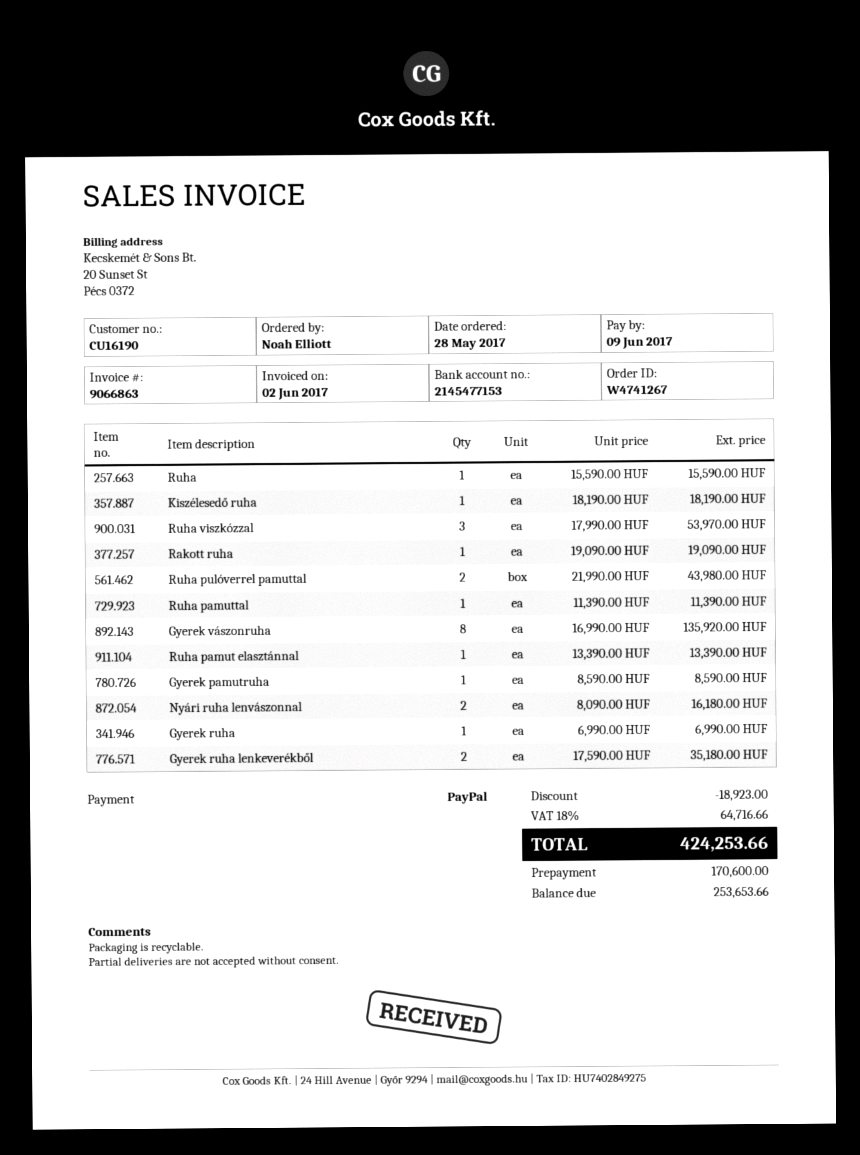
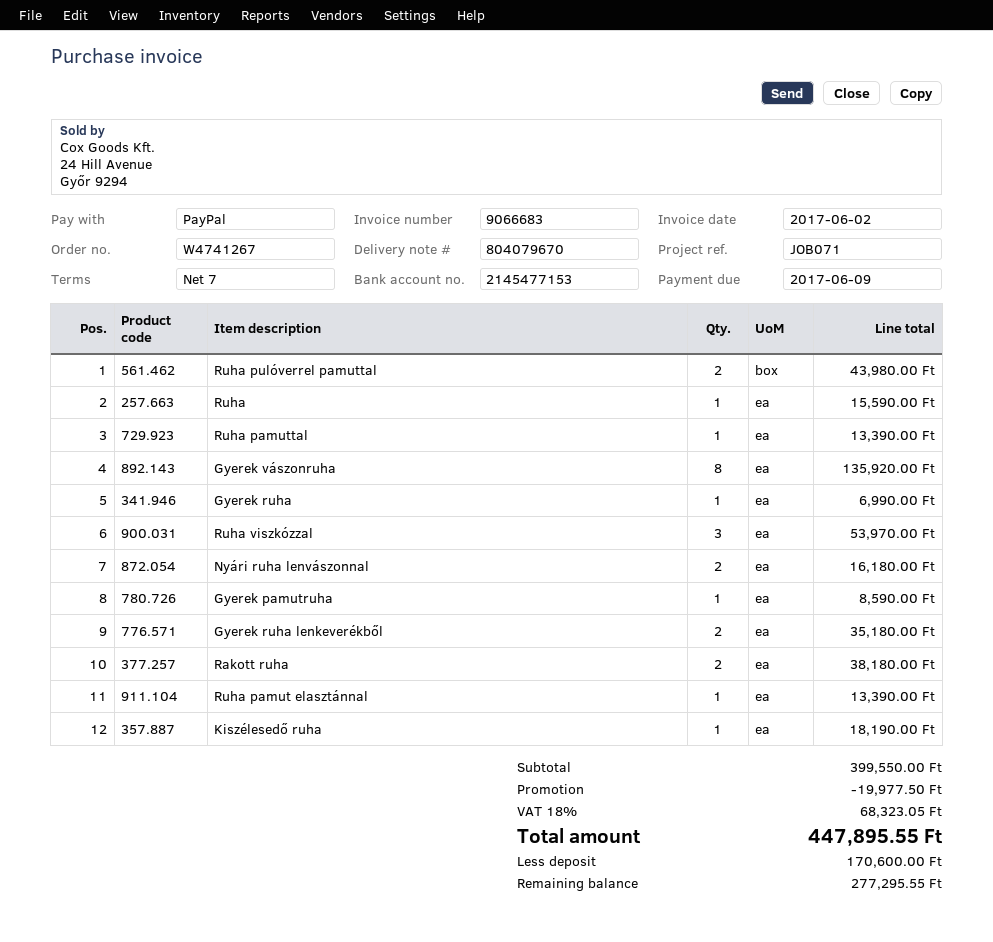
invoice number: 9066863 -> 9066683
Rakott ruha: 1 for 19090.00 -> 2 for 38180.00
Ruha pamuttal: 1 for 11390.00 -> 1 for 13390.00
discount: 18923.00 -> 19977.50
tax: 18% = 64716.66 -> 18% = 68323.05
total: 424253.66 -> 447895.55
balance: 253653.66 -> 277295.55

